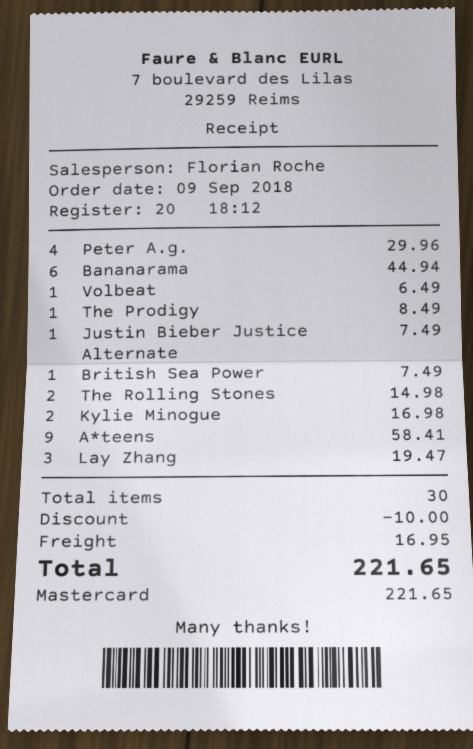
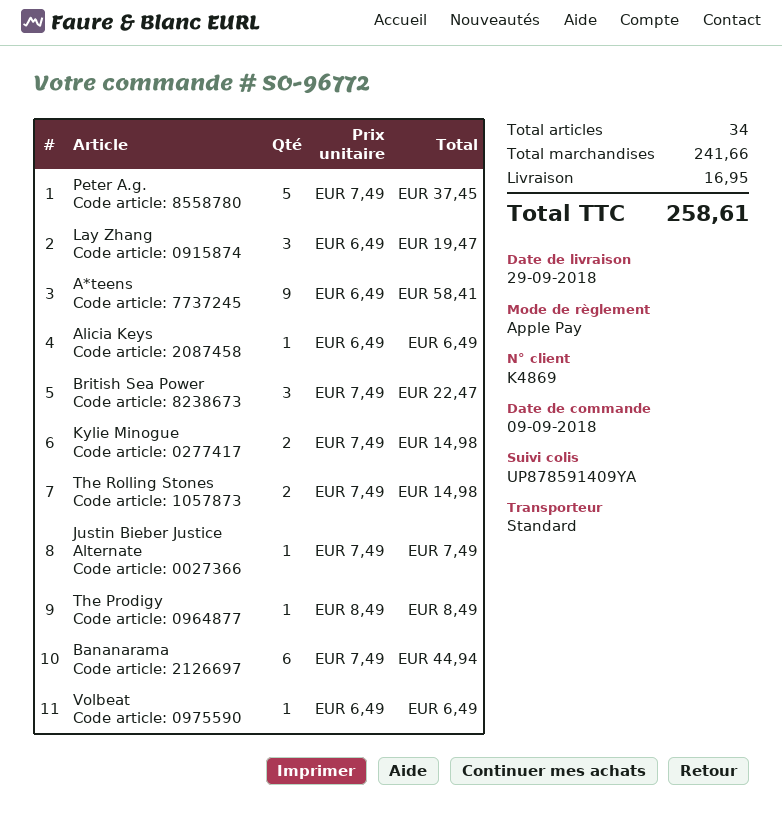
payment method: Mastercard -> Apple Pay
Peter A.g.: 4 for 29.96 -> 5 for 37.45
British Sea Power: 1 for 7.49 -> 3 for 22.47
Kylie Minogue: 2 for 16.98 -> 2 for 14.98
Alicia Keys: none -> 1 for 6.49
total quantity: 30 -> 34
discount: 10.00 -> none
total: 221.65 -> 258.61

